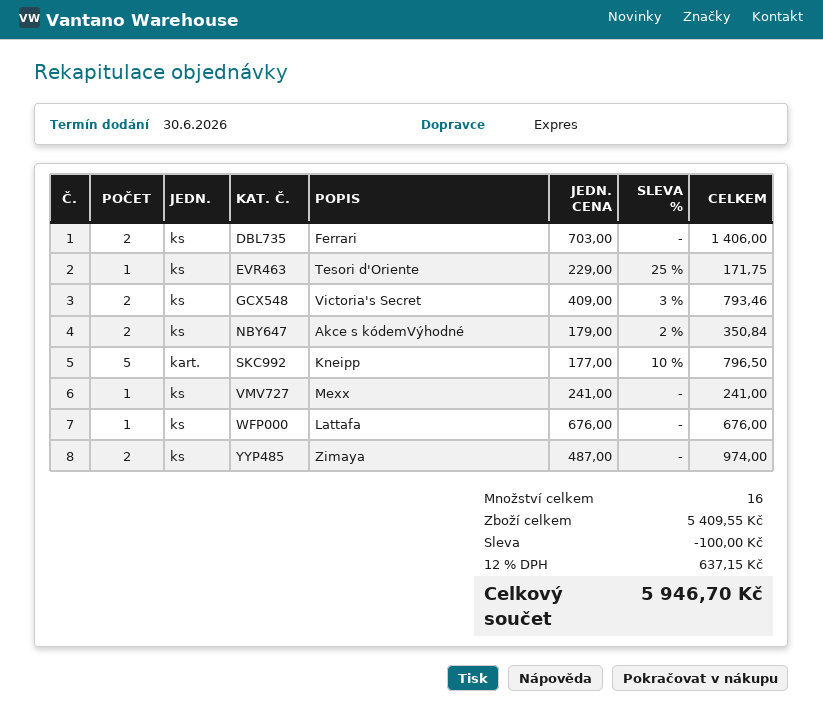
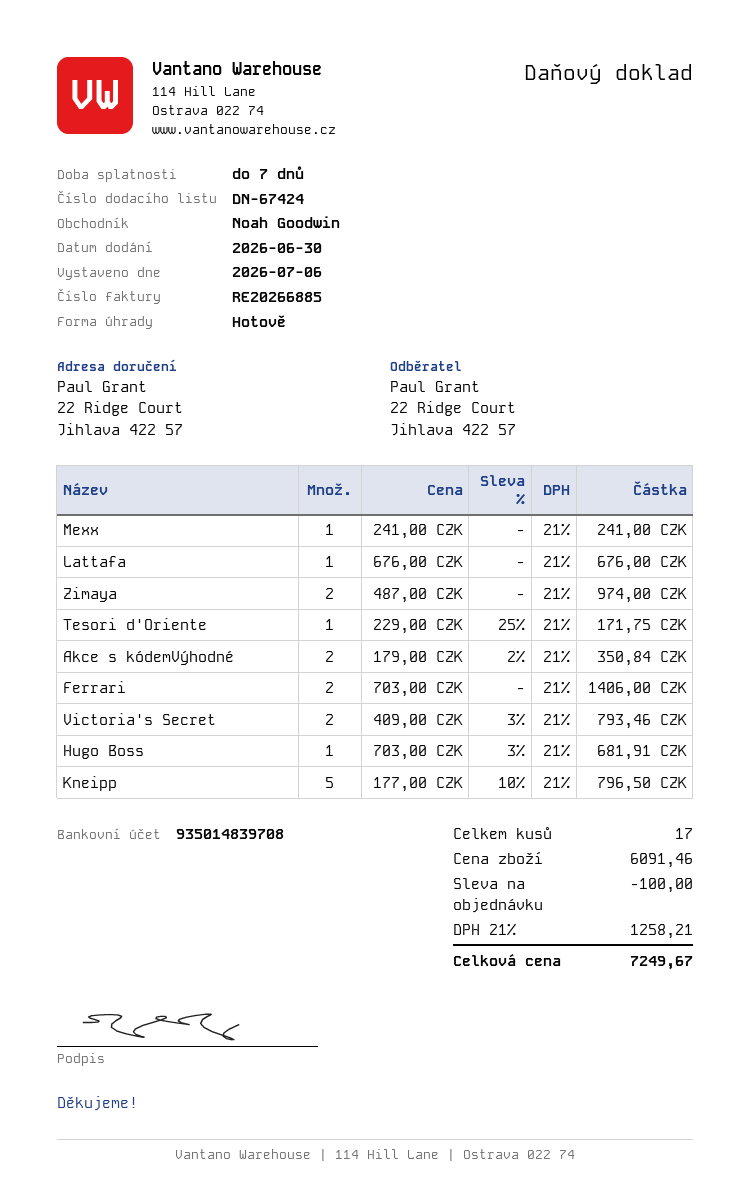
Hugo Boss: none -> 1 x 703.00 - 3% = 681.91
total quantity: 16 -> 17
subtotal: 5409.55 -> 6091.46
tax: 12% = 637.15 -> 21% = 1258.21
total: 5946.70 -> 7249.67

